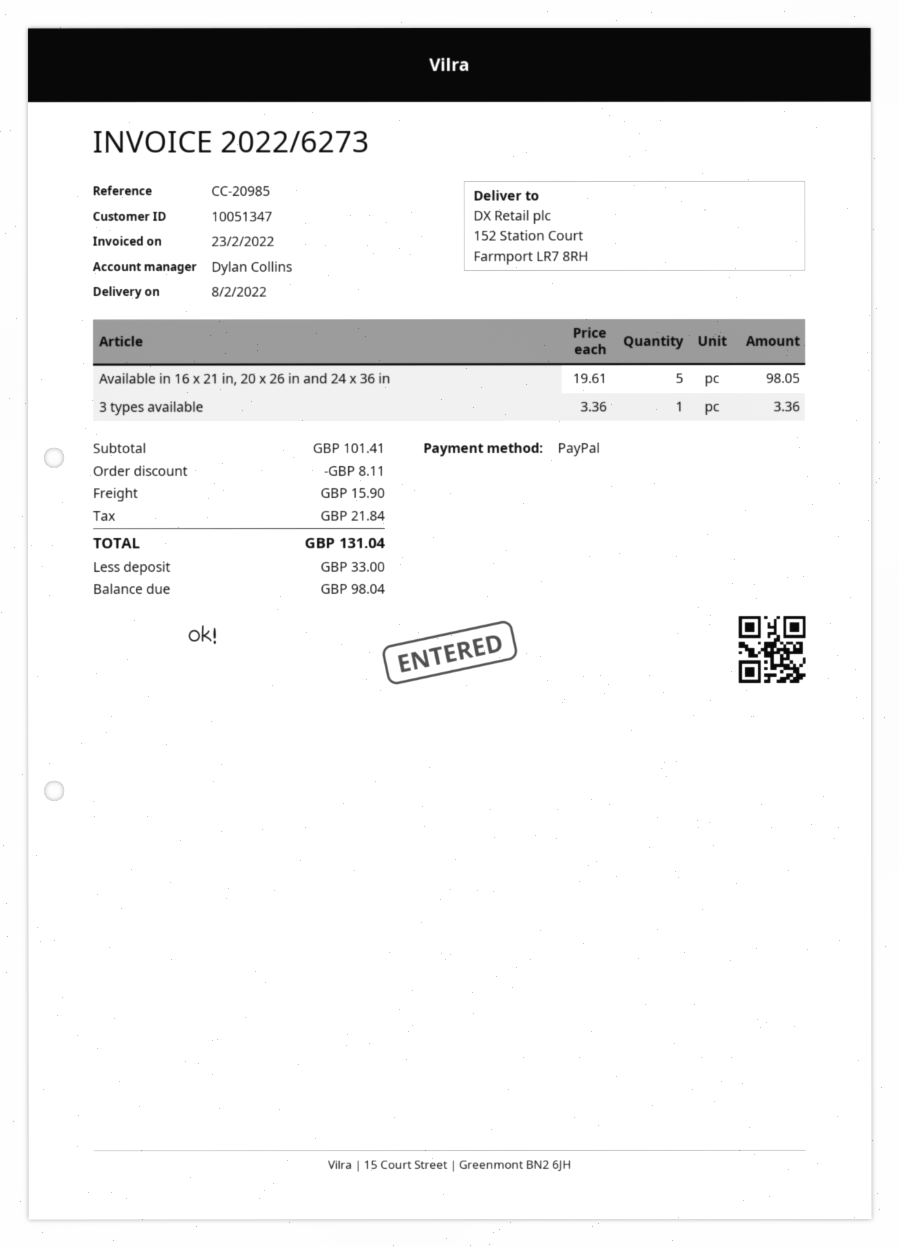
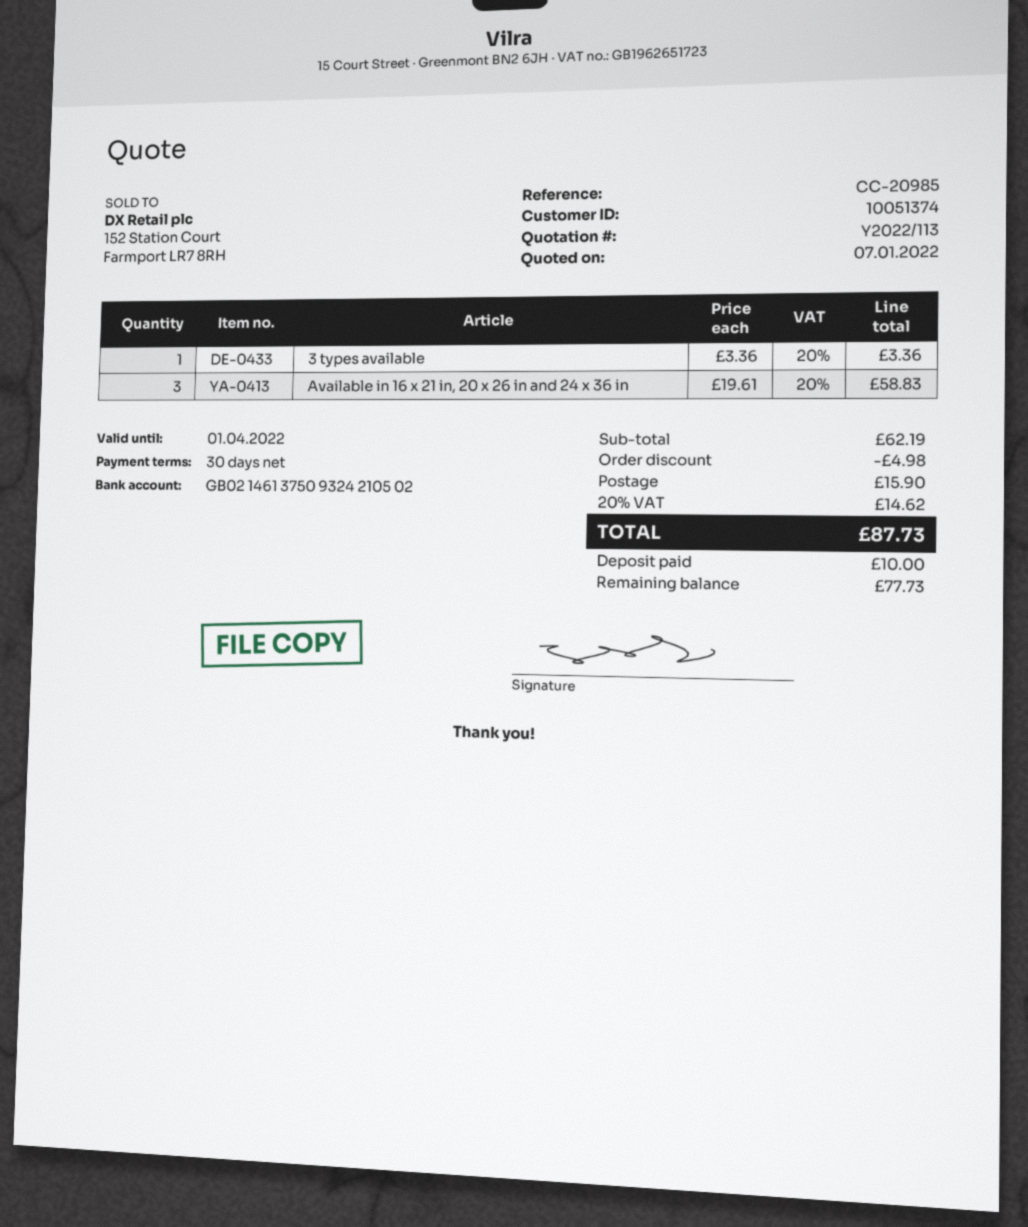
customer number: 10051347 -> 10051374
Available in 16 x 21 in, 20 x 26 in and 24 x 36 in: 5 x 19.61 = 98.05 -> 3 x 19.61 = 58.83
subtotal: 101.41 -> 62.19
discount: 8.11 -> 4.98
tax: 21.84 -> 14.62
total: 131.04 -> 87.73
deposit: 33.00 -> 10.00
balance: 98.04 -> 77.73

